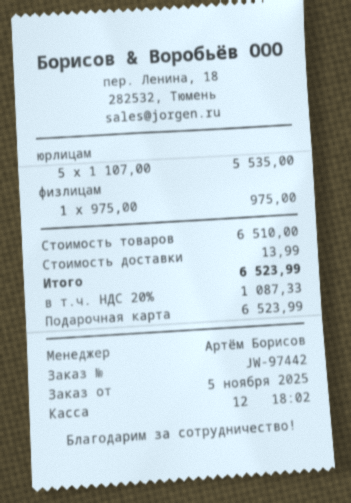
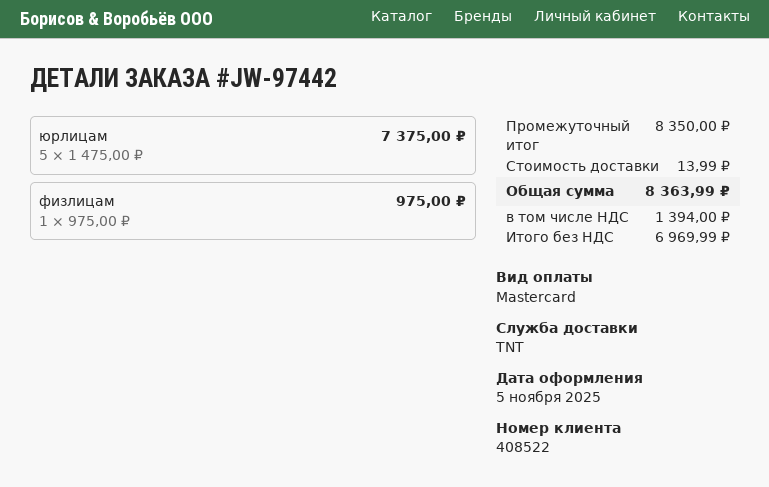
payment method: gift card -> Mastercard
юрлицам: 5 x 1107.00 = 5535.00 -> 5 x 1475.00 = 7375.00
subtotal: 6510.00 -> 8350.00
tax: 1087.33 -> 1394.00
total: 6523.99 -> 8363.99

